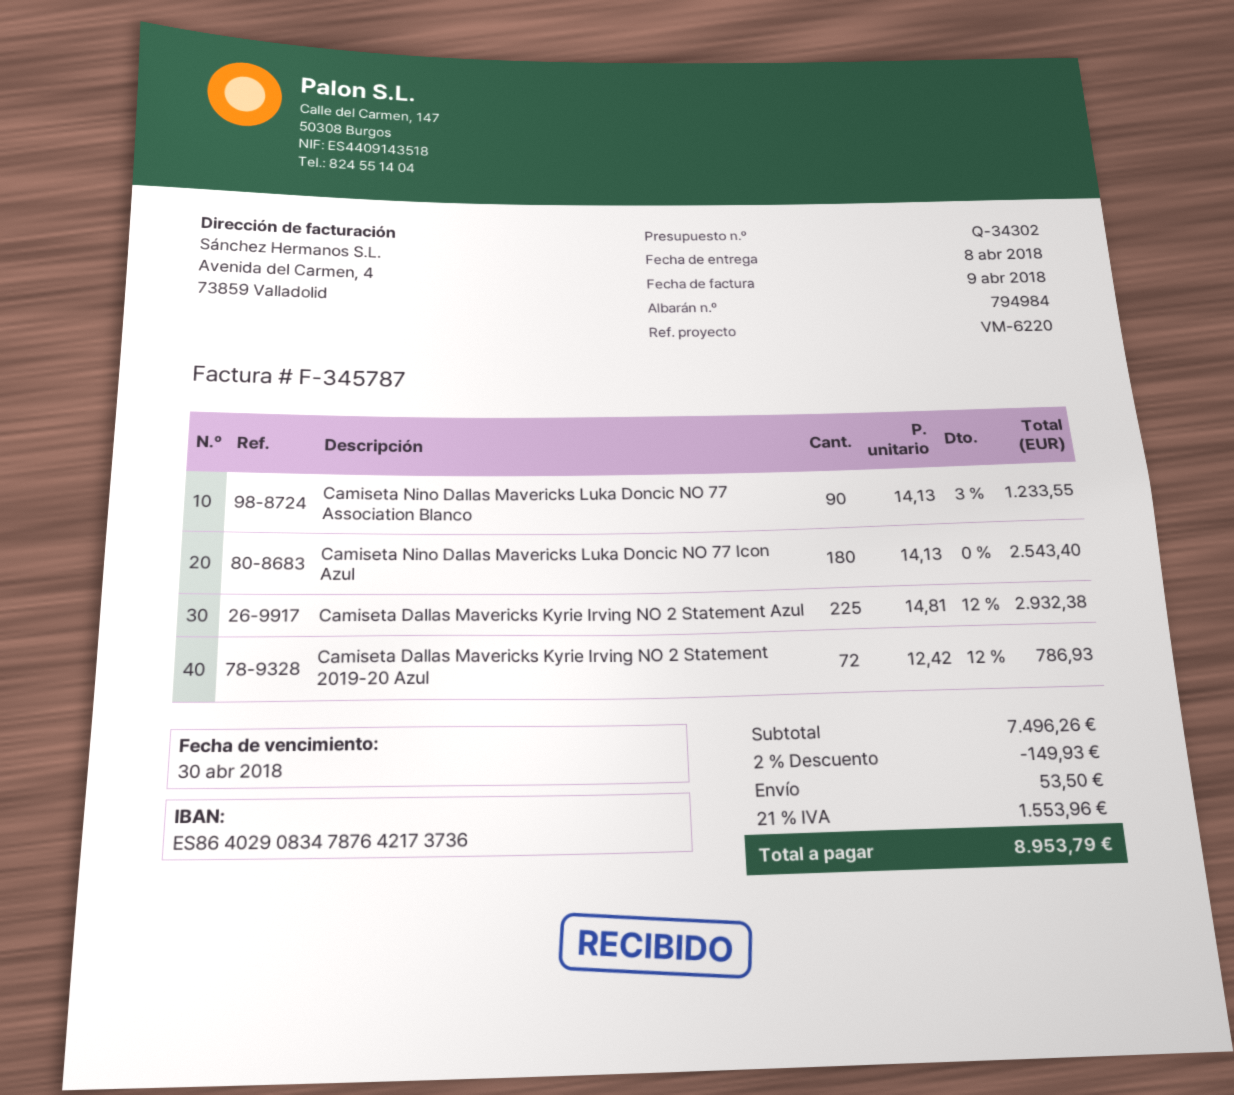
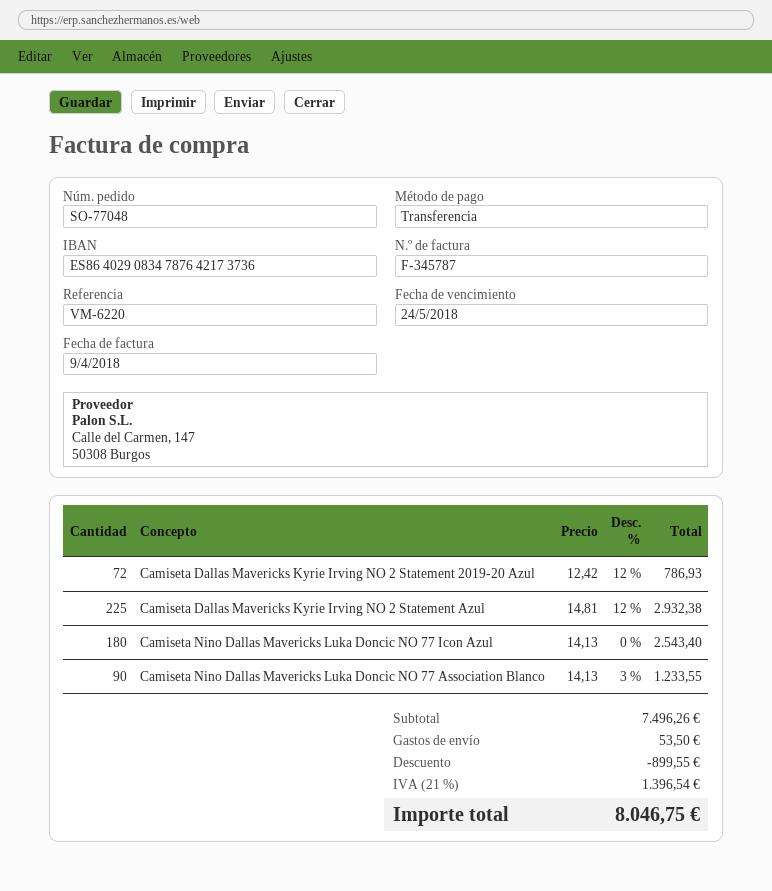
due date: 2018-04-30 -> 2018-05-24
discount: 149.93 -> 899.55
tax: 21% = 1553.96 -> 21% = 1396.54
total: 8953.79 -> 8046.75

